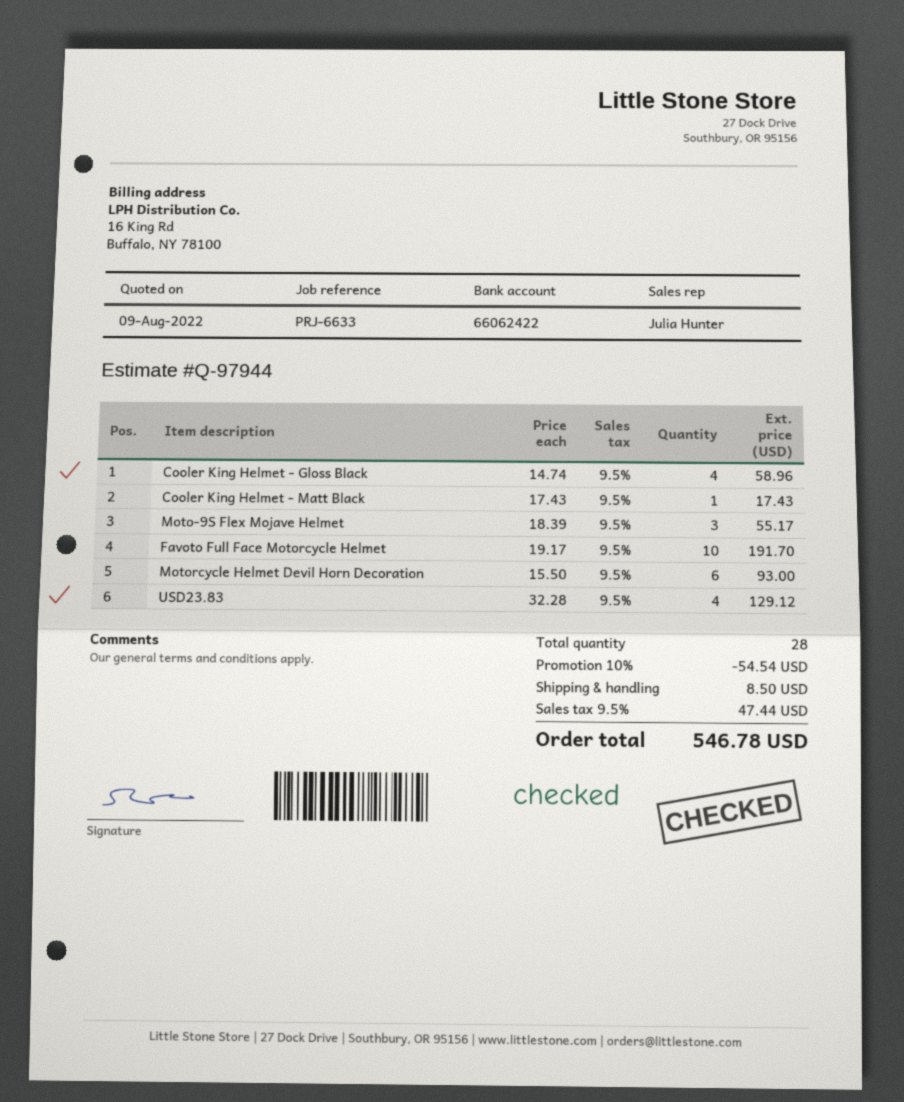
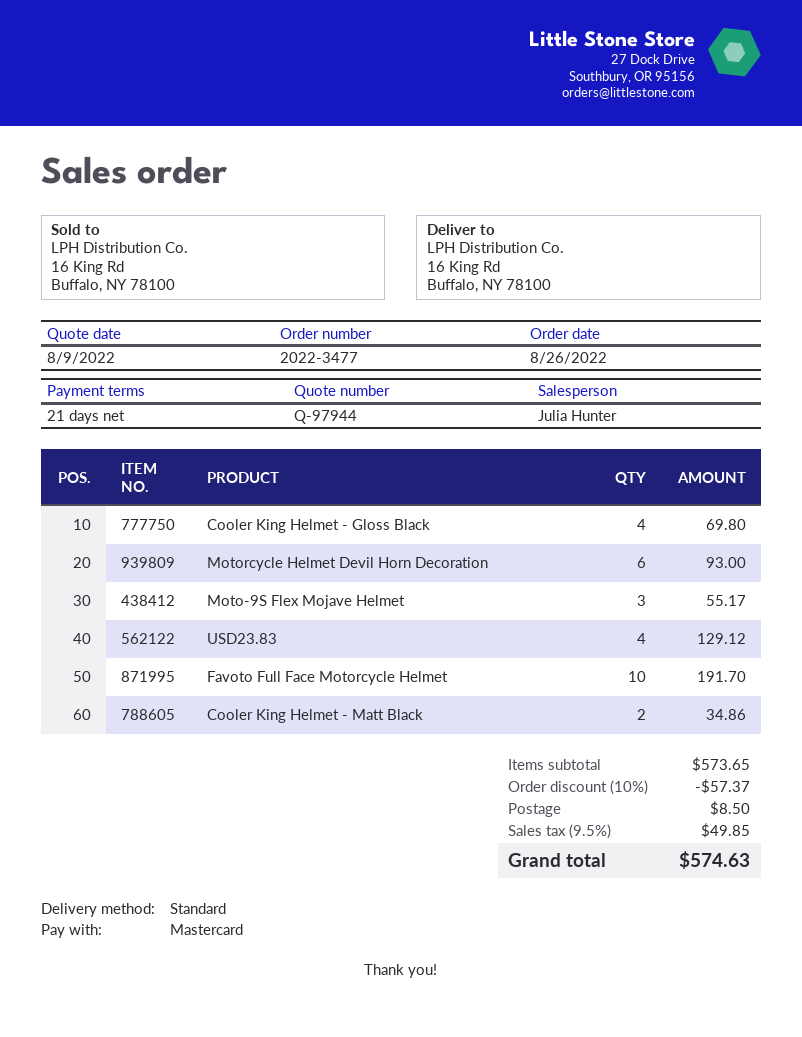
Cooler King Helmet - Gloss Black: 4 for 58.96 -> 4 for 69.80
Cooler King Helmet - Matt Black: 1 for 17.43 -> 2 for 34.86
discount: 10% = 54.54 -> 10% = 57.37
tax: 9.5% = 47.44 -> 9.5% = 49.85
total: 546.78 -> 574.63

